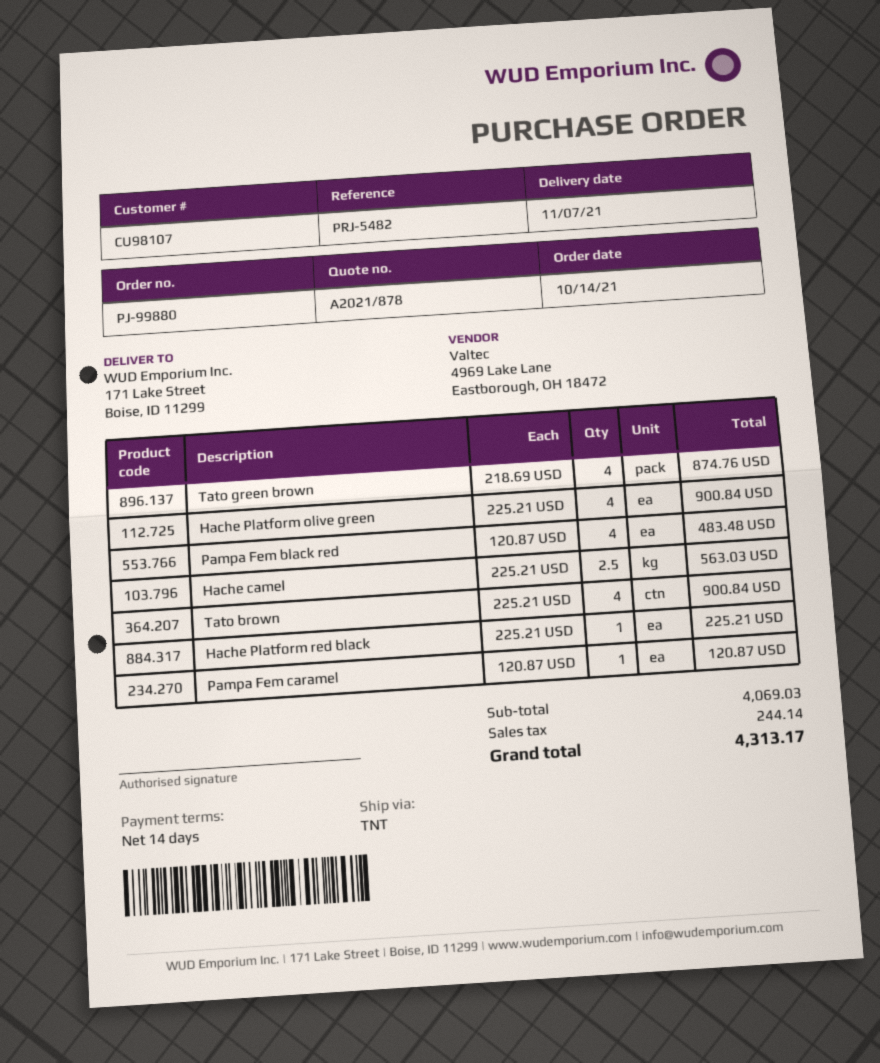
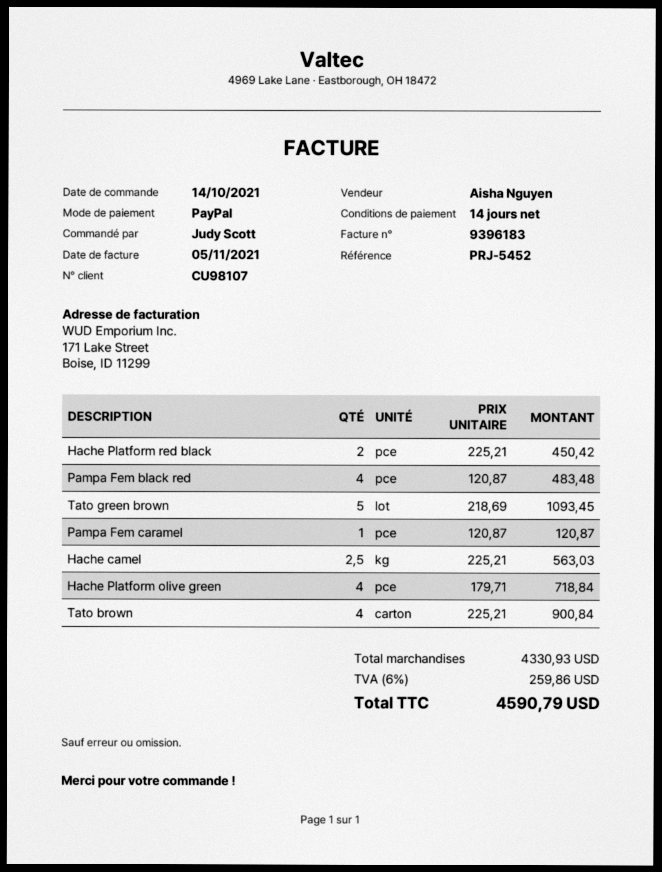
reference: PRJ-5482 -> PRJ-5452
Tato green brown: 4 x 218.69 = 874.76 -> 5 x 218.69 = 1093.45
Hache Platform olive green: 4 x 225.21 = 900.84 -> 4 x 179.71 = 718.84
Hache Platform red black: 1 x 225.21 = 225.21 -> 2 x 225.21 = 450.42
subtotal: 4069.03 -> 4330.93
tax: 244.14 -> 259.86
total: 4313.17 -> 4590.79

